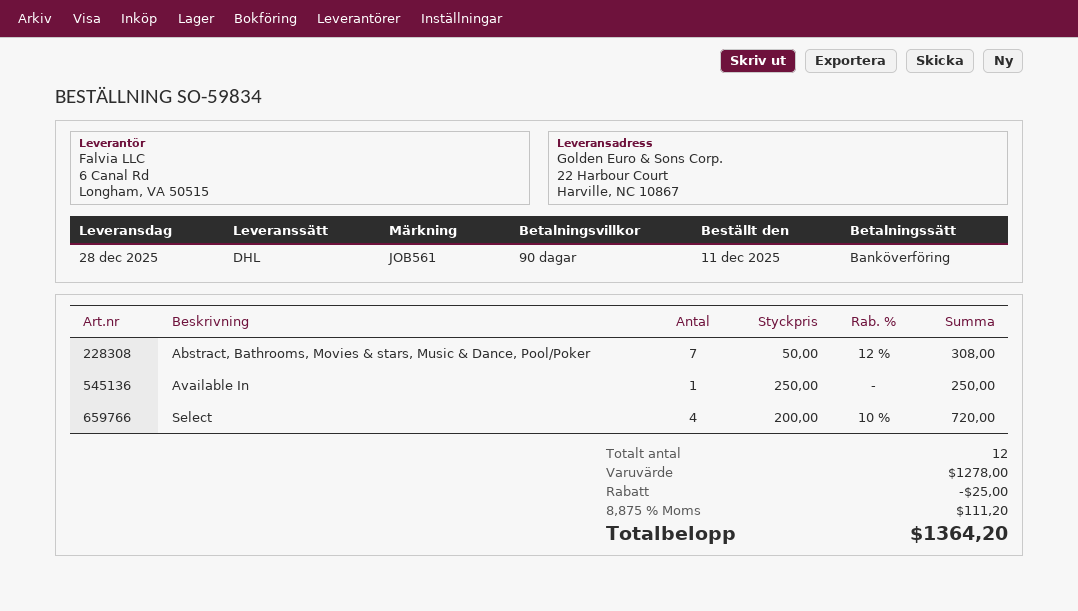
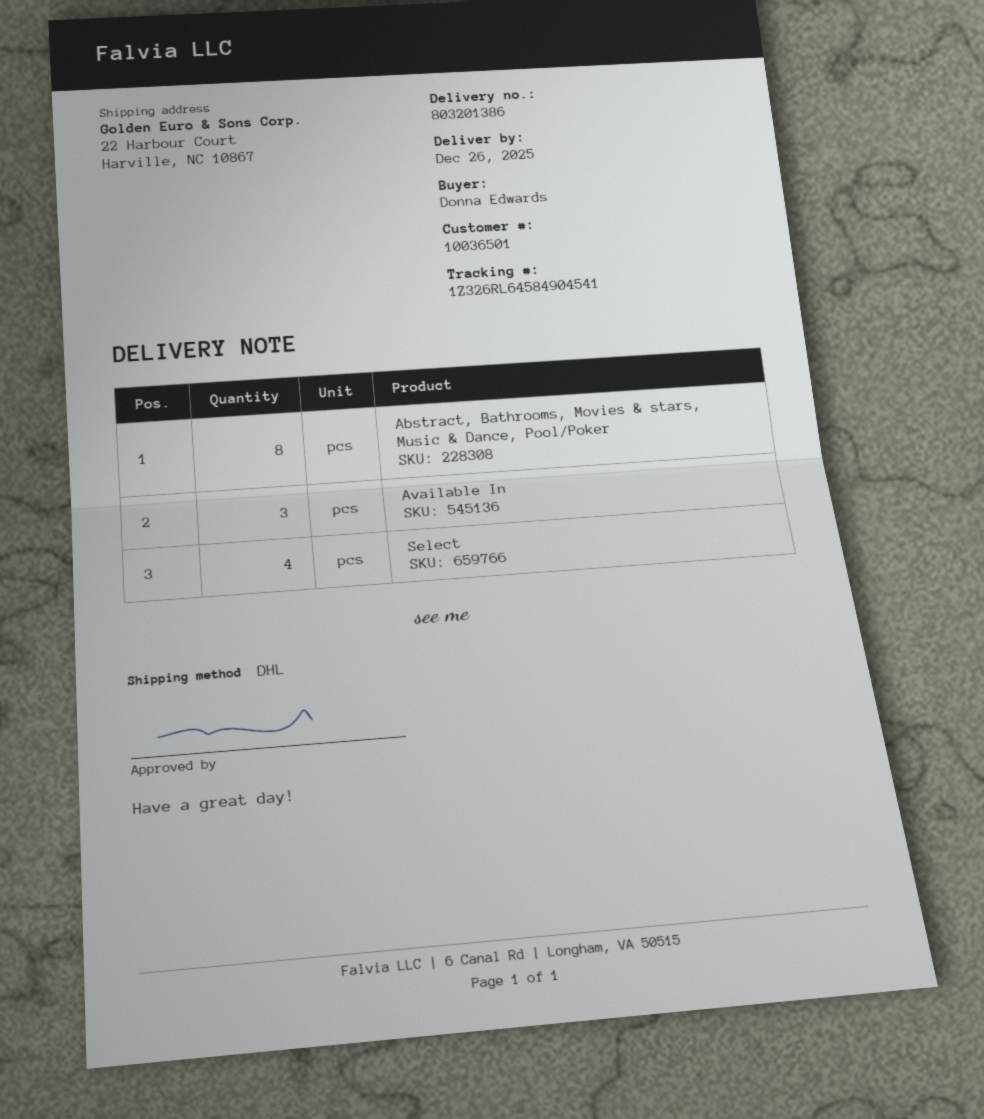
delivery date: 2025-12-28 -> 2025-12-26
Abstract, Bathrooms, Movies & stars, Music & Dance, Pool/Poker: 7 -> 8
Available In: 1 -> 3

